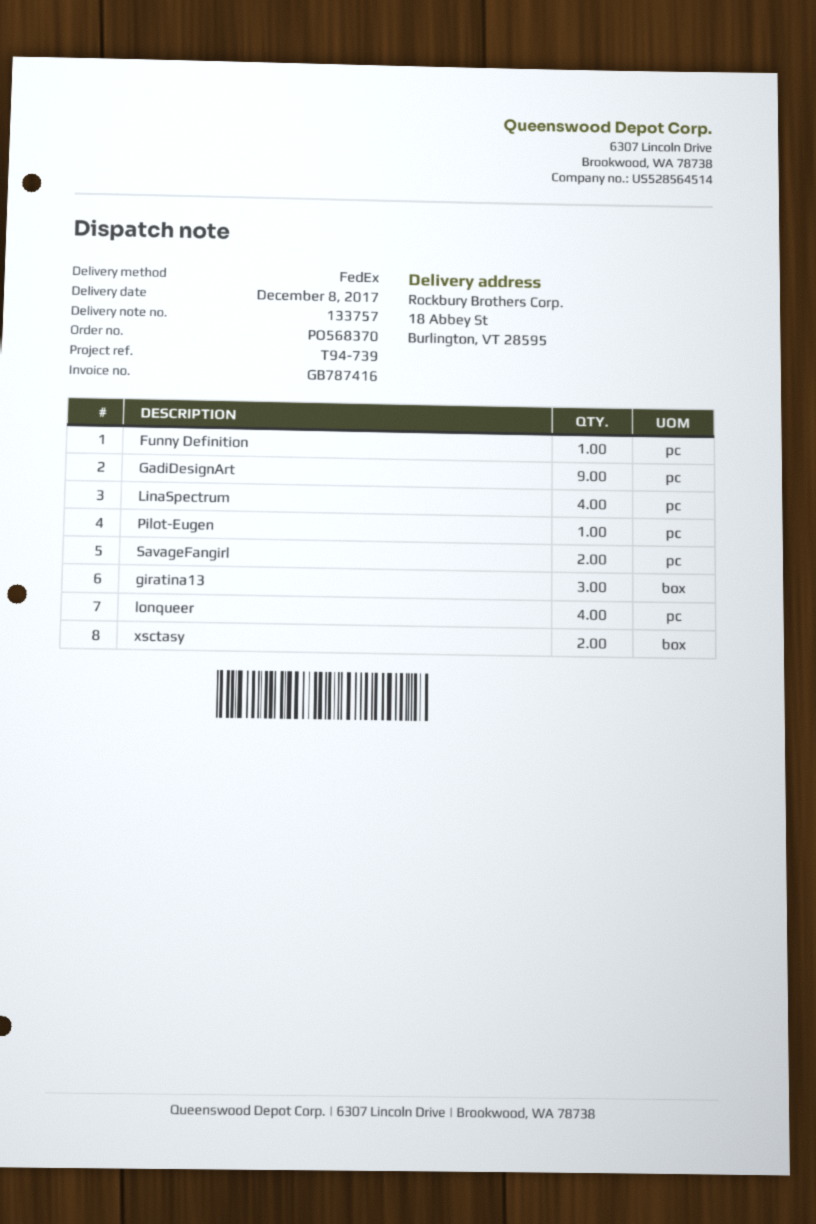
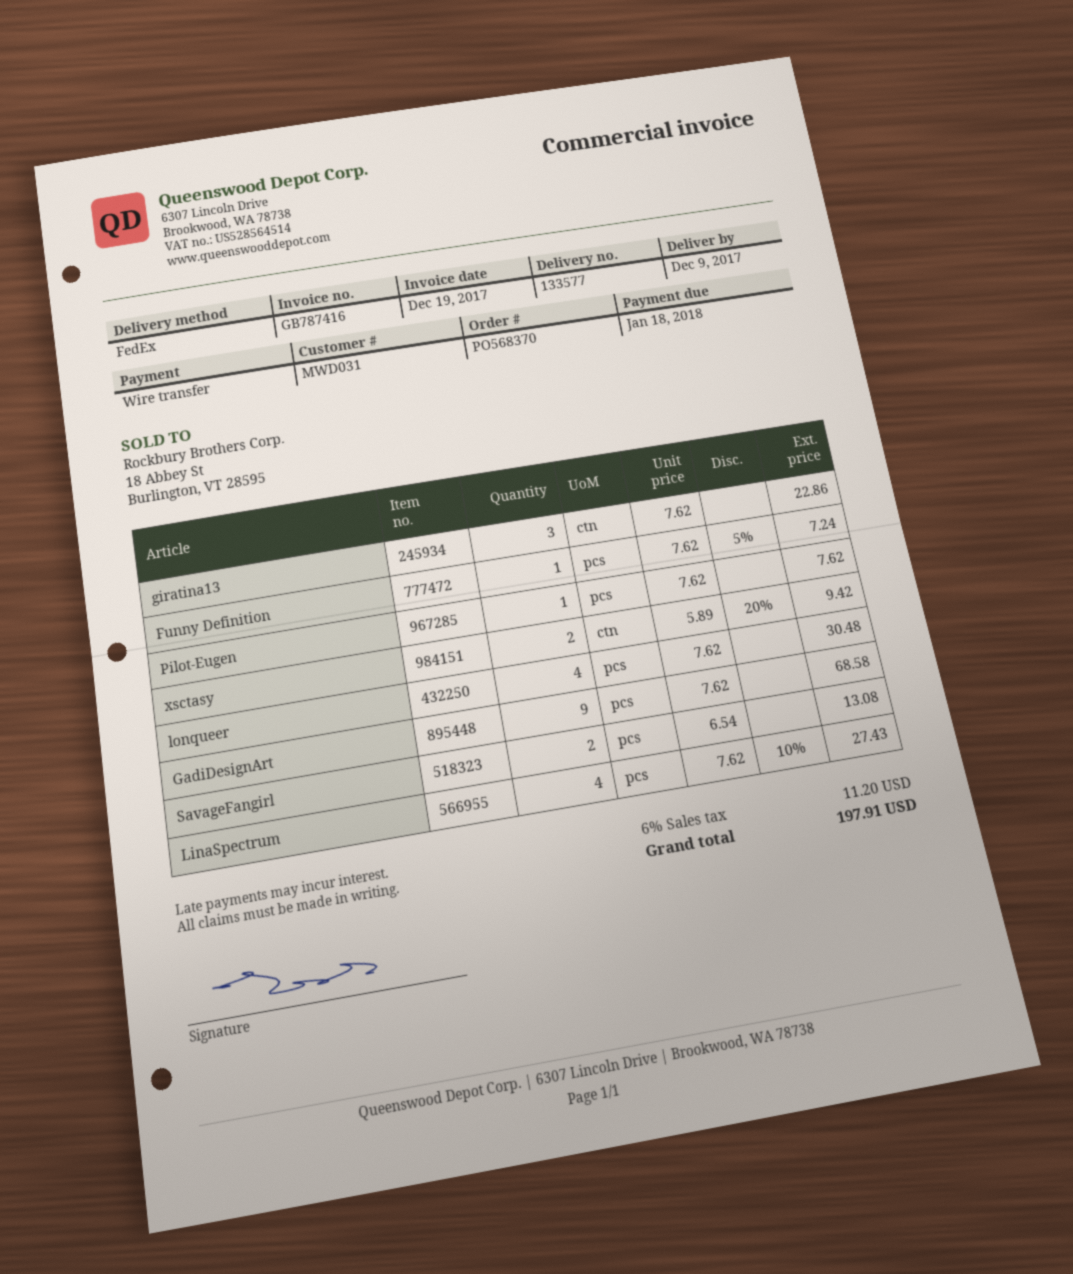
delivery note number: 133757 -> 133577
delivery date: 2017-12-08 -> 2017-12-09

